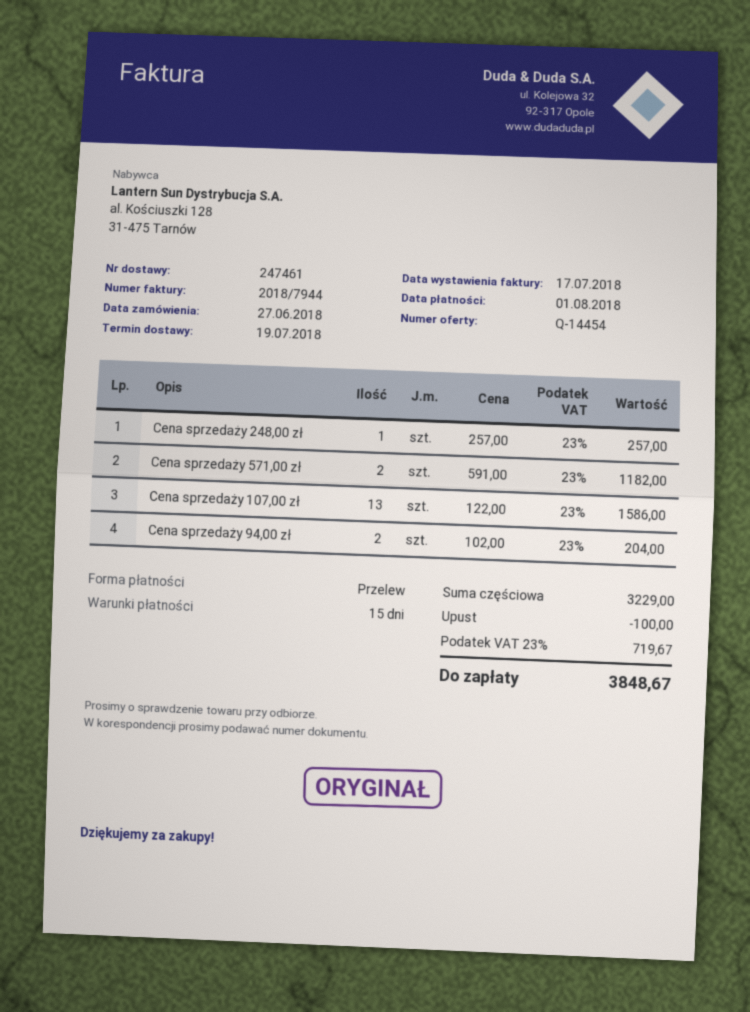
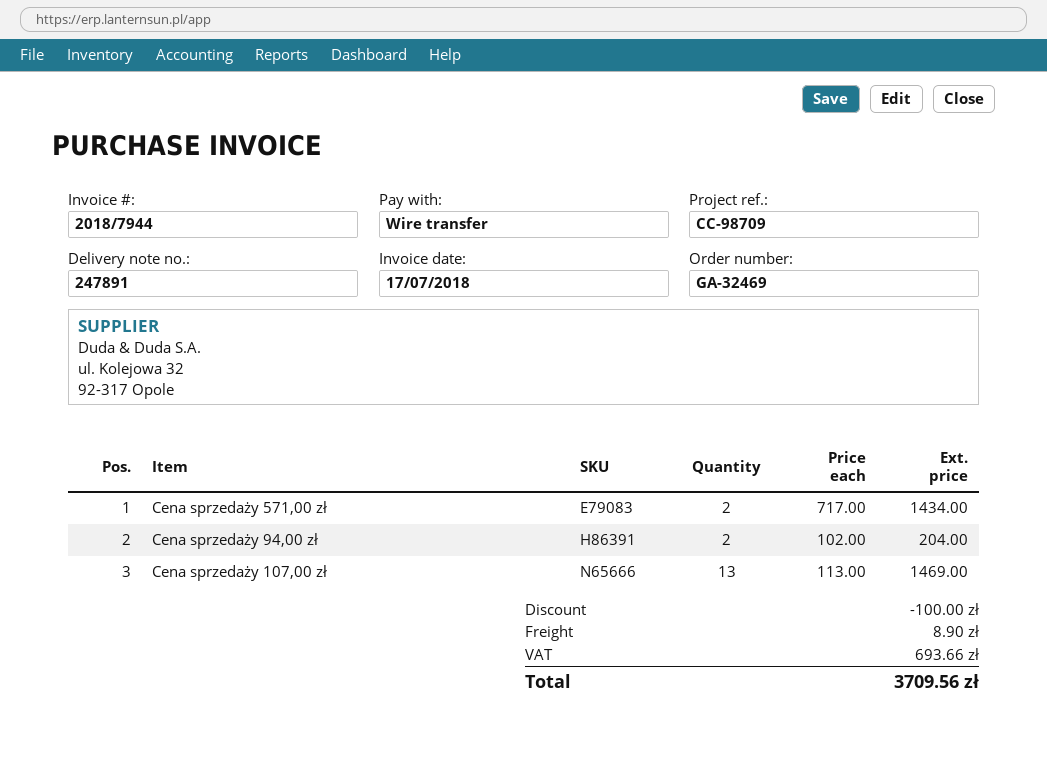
delivery note number: 247461 -> 247891
Cena sprzedaży 248,00 zł: 1 x 257.00 = 257.00 -> none
Cena sprzedaży 571,00 zł: 2 x 591.00 = 1182.00 -> 2 x 717.00 = 1434.00
Cena sprzedaży 107,00 zł: 13 x 122.00 = 1586.00 -> 13 x 113.00 = 1469.00
shipping: none -> 8.90
tax: 719.67 -> 693.66
total: 3848.67 -> 3709.56

